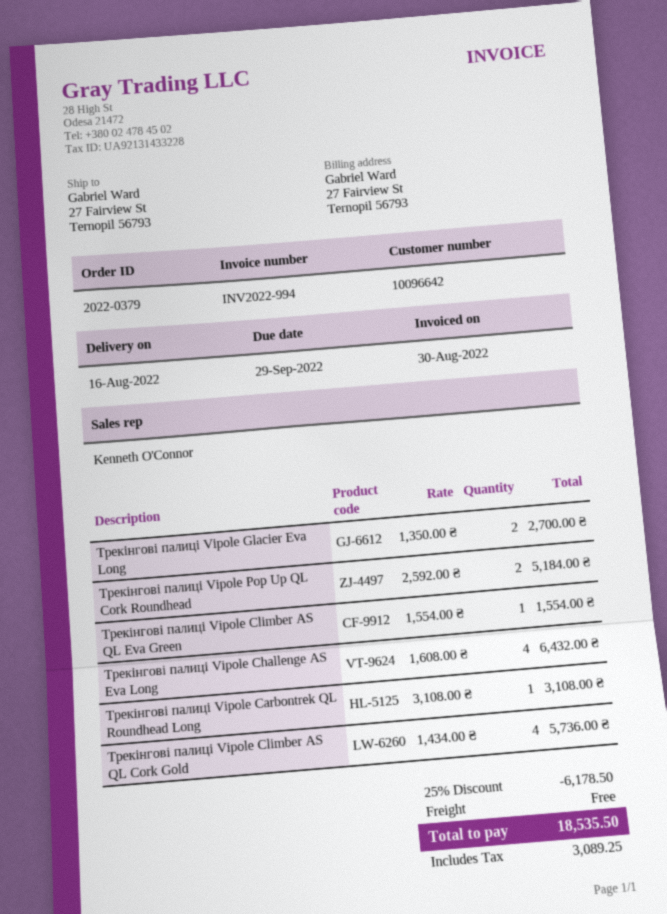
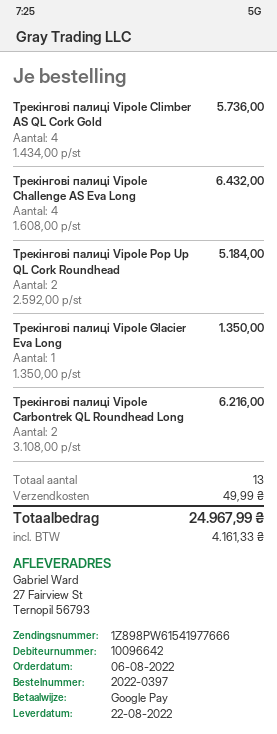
order number: 2022-0379 -> 2022-0397
delivery date: 2022-08-16 -> 2022-08-22
Трекінгові палиці Vipole Glacier Eva Long: 2 x 1350.00 = 2700.00 -> 1 x 1350.00 = 1350.00
Трекінгові палиці Vipole Climber AS QL Eva Green: 1 x 1554.00 = 1554.00 -> none
Трекінгові палиці Vipole Carbontrek QL Roundhead Long: 1 x 3108.00 = 3108.00 -> 2 x 3108.00 = 6216.00
discount: 25% = 6178.50 -> none
shipping: 0.00 -> 49.99
tax: 3089.25 -> 4161.33
total: 18535.50 -> 24967.99

